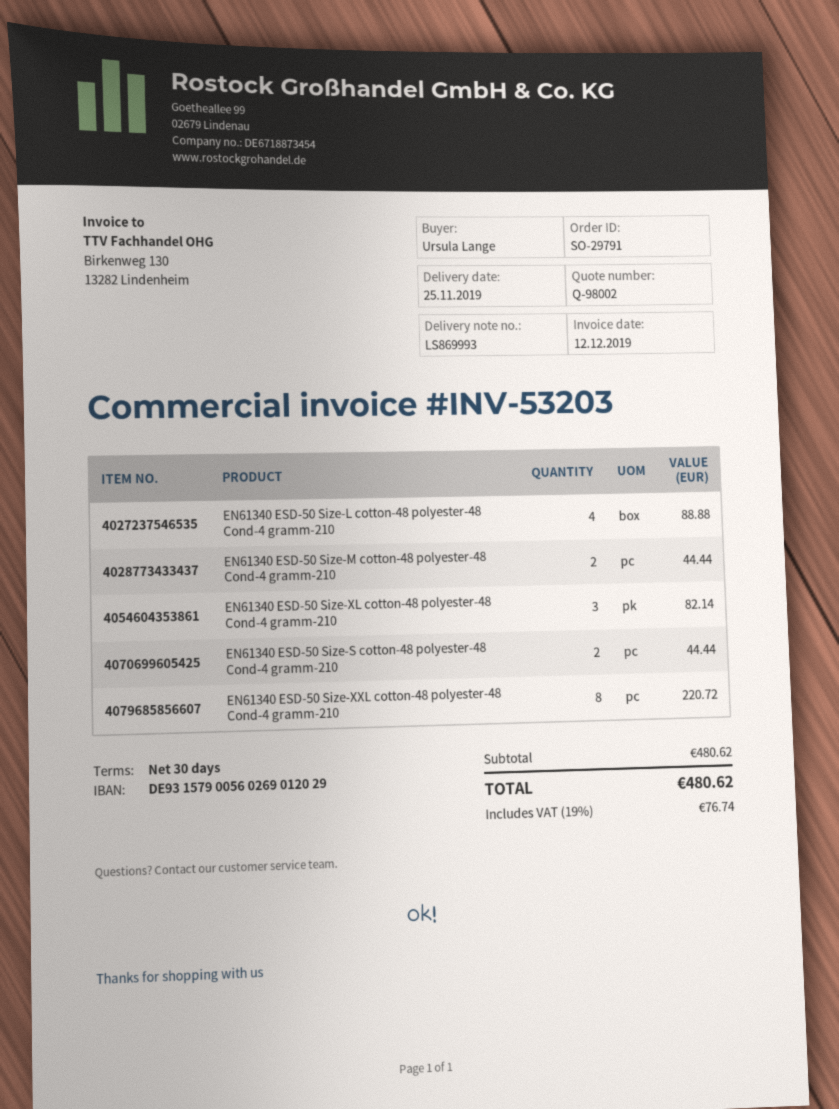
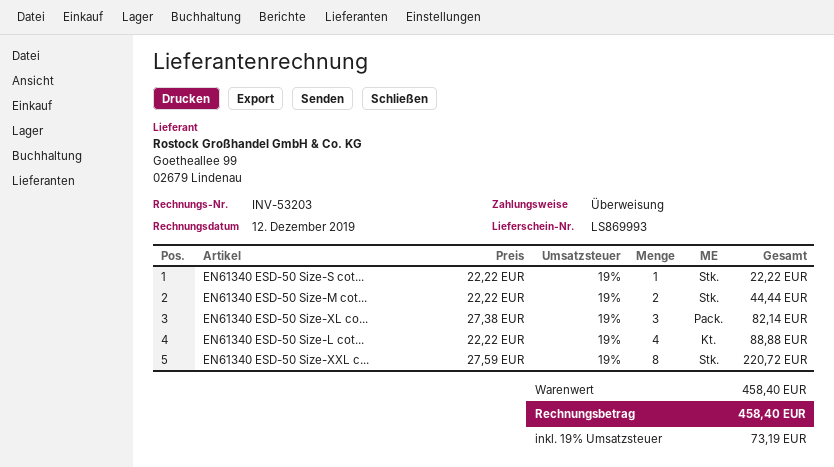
EN61340 ESD-50 Size-S cotton-48 polyester-48 Cond-4 gramm-210: 2 for 44.44 -> 1 for 22.22
subtotal: 480.62 -> 458.40
tax: 19% = 76.74 -> 19% = 73.19
total: 480.62 -> 458.40

